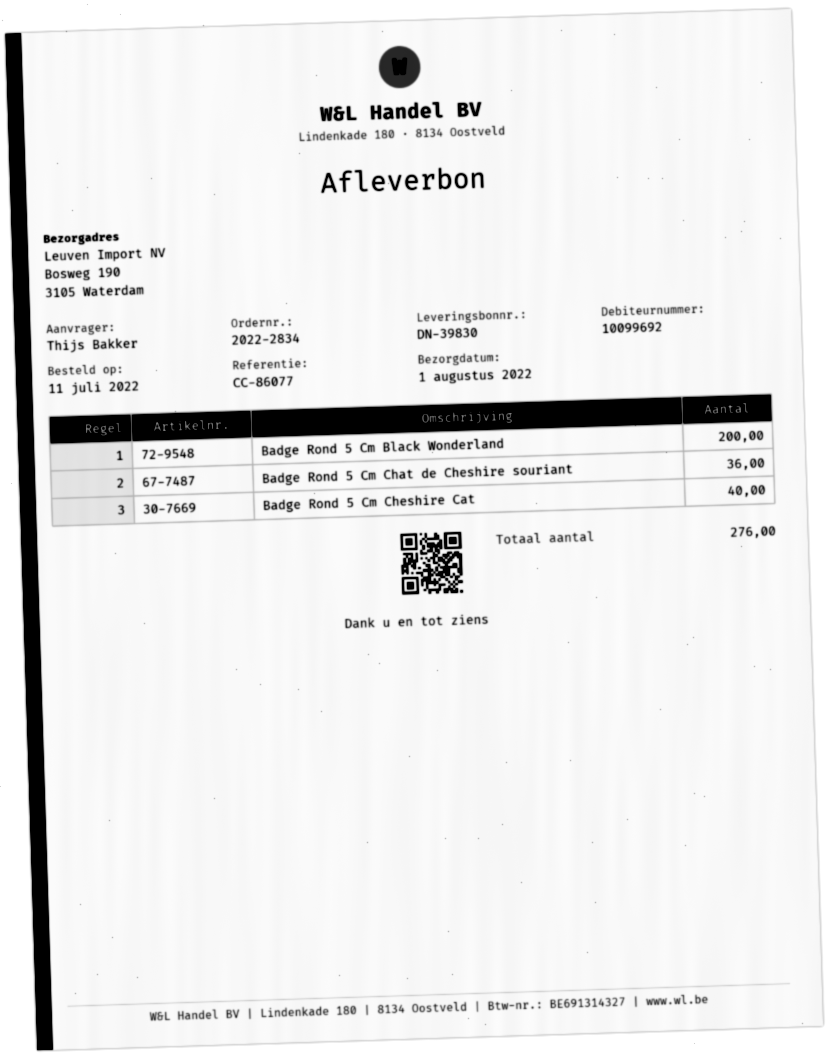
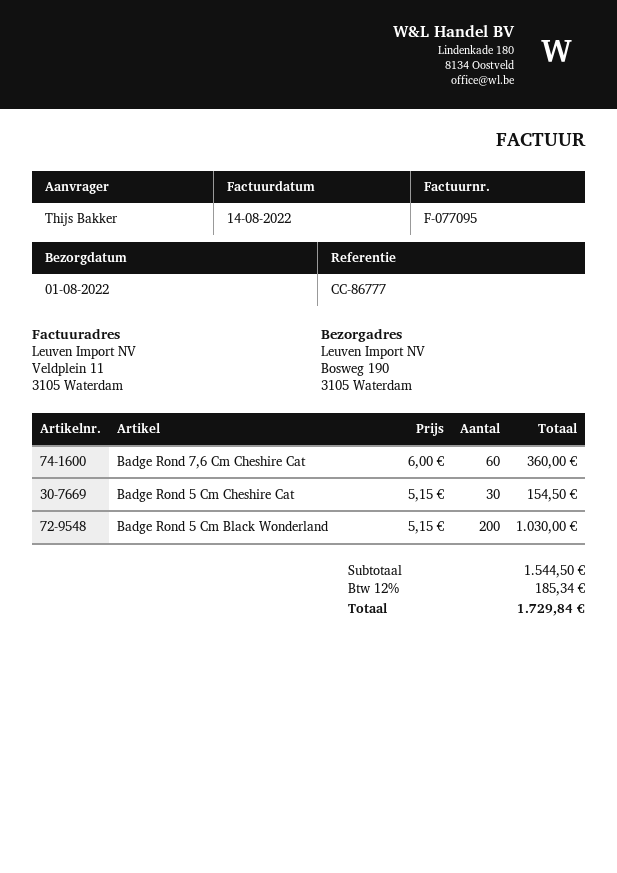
reference: CC-86077 -> CC-86777
Badge Rond 5 Cm Chat de Cheshire souriant: 36 -> none
Badge Rond 5 Cm Cheshire Cat: 40 -> 30
Badge Rond 7,6 Cm Cheshire Cat: none -> 60

